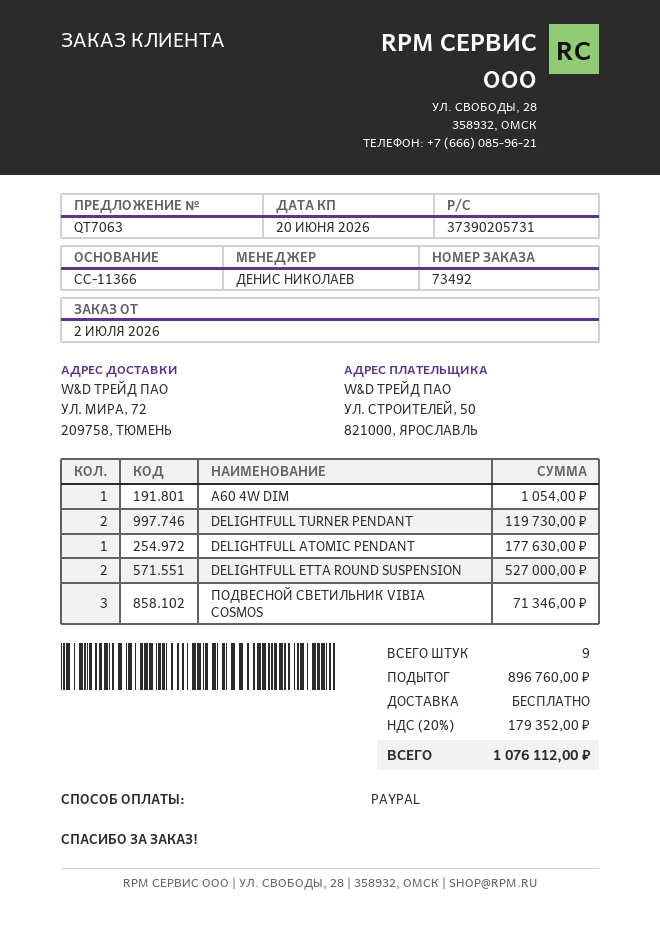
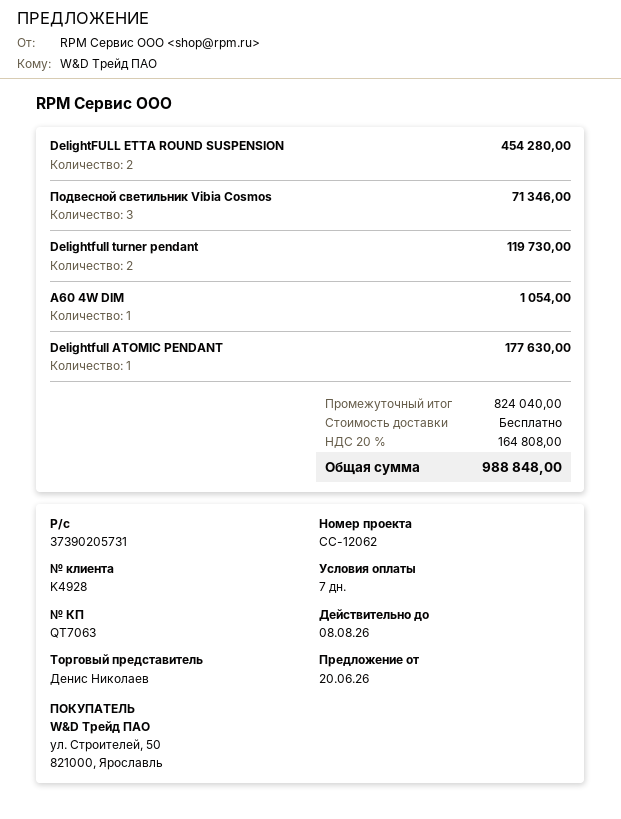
reference: CC-11366 -> CC-12062
DELIGHTFULL ETTA ROUND SUSPENSION: 2 for 527000.00 -> 2 for 454280.00
subtotal: 896760.00 -> 824040.00
tax: 20% = 179352.00 -> 20% = 164808.00
total: 1076112.00 -> 988848.00

